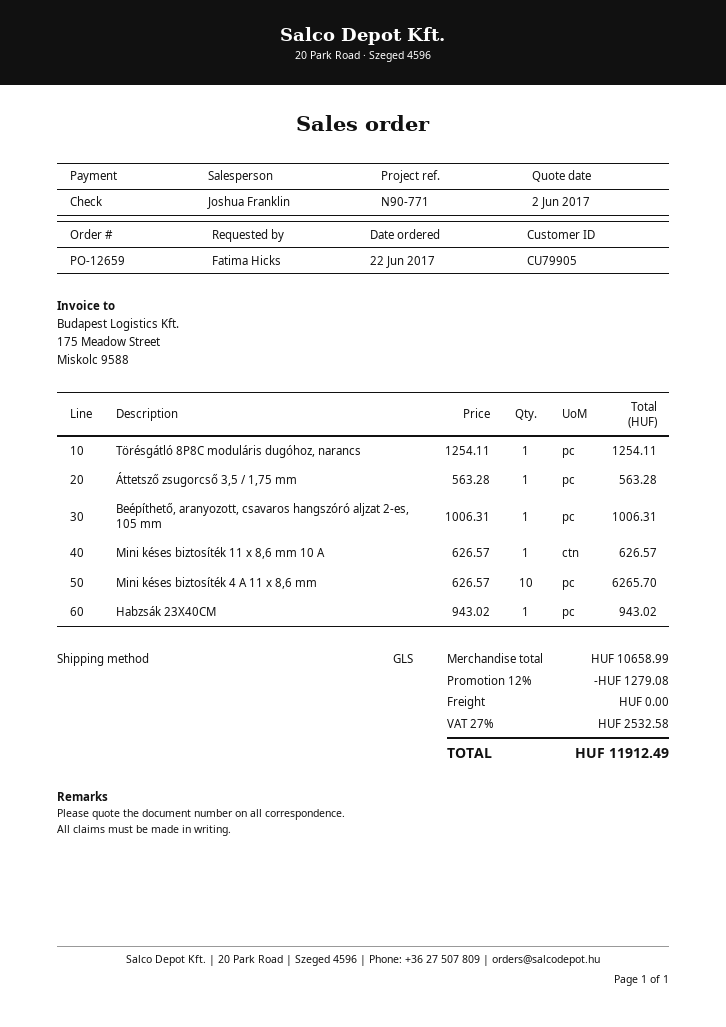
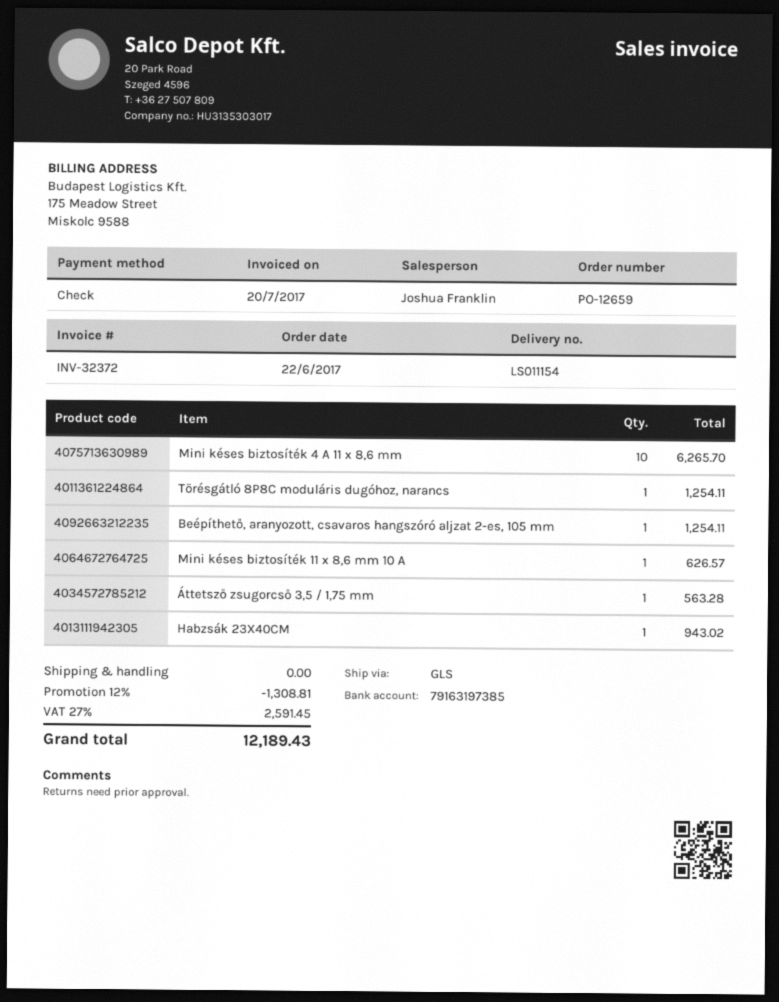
Beépíthető, aranyozott, csavaros hangszóró aljzat 2-es, 105 mm: 1 for 1006.31 -> 1 for 1254.11
discount: 12% = 1279.08 -> 12% = 1308.81
tax: 27% = 2532.58 -> 27% = 2591.45
total: 11912.49 -> 12189.43

